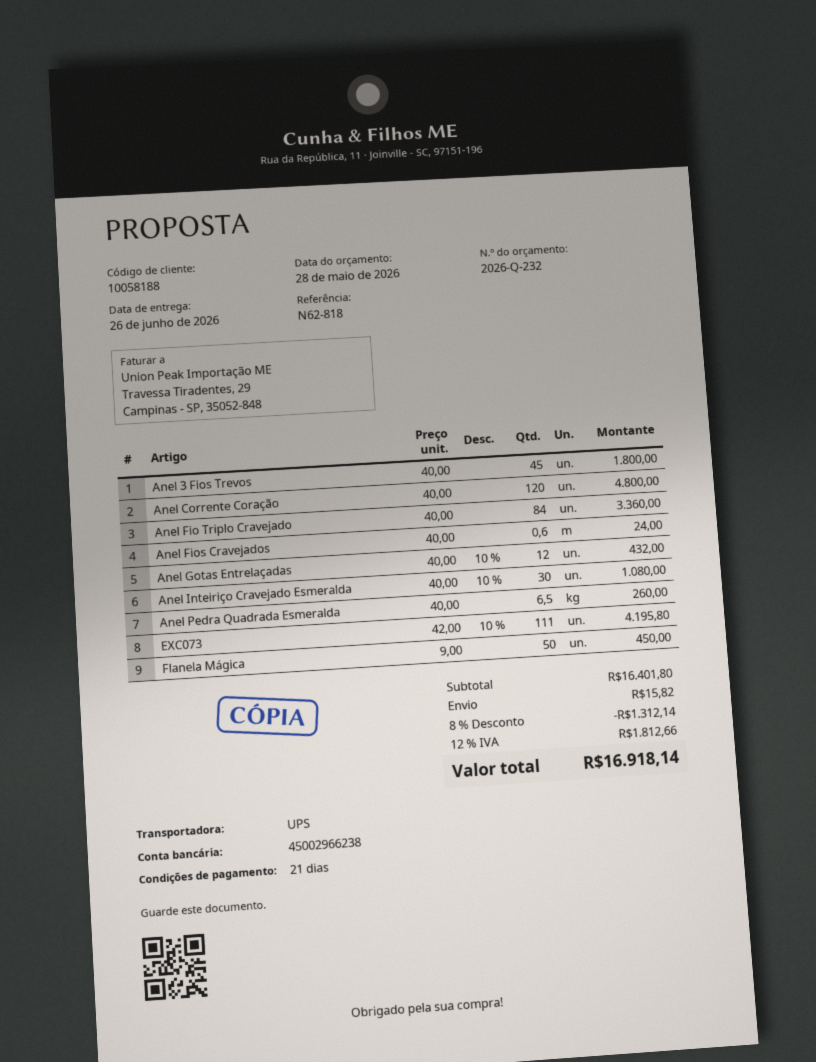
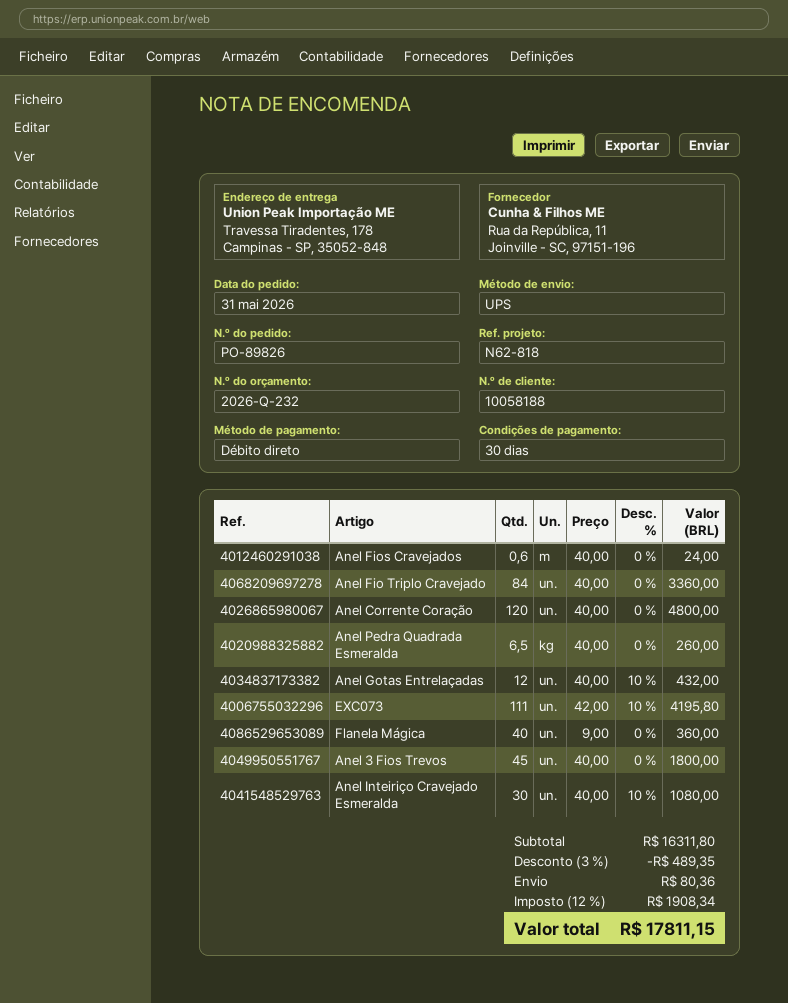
payment terms: 21 days -> 30 days
Flanela Mágica: 50 x 9.00 = 450.00 -> 40 x 9.00 = 360.00
subtotal: 16401.80 -> 16311.80
discount: 8% = 1312.14 -> 3% = 489.35
shipping: 15.82 -> 80.36
tax: 12% = 1812.66 -> 12% = 1908.34
total: 16918.14 -> 17811.15

